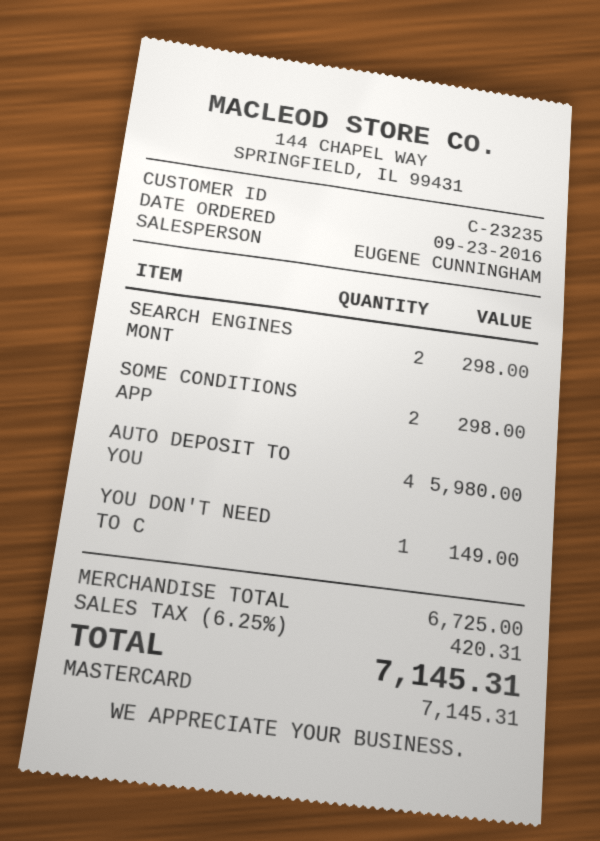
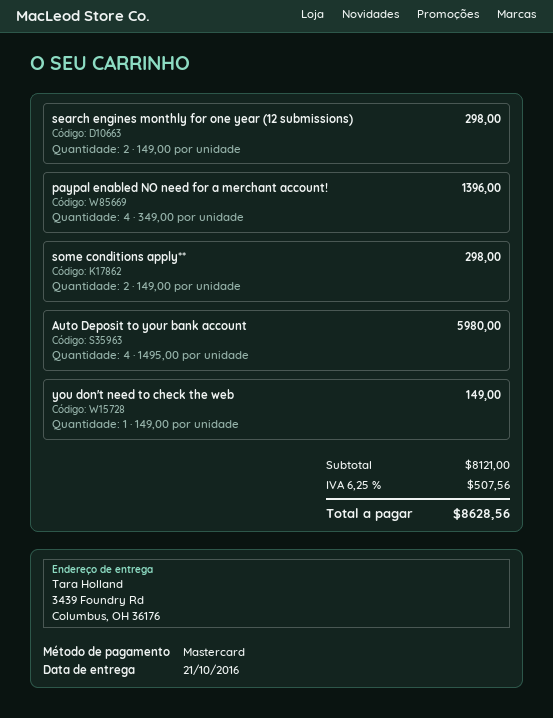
paypal enabled NO need for a merchant account!: none -> 4 for 1396.00
subtotal: 6725.00 -> 8121.00
tax: 6.25% = 420.31 -> 6.25% = 507.56
total: 7145.31 -> 8628.56

